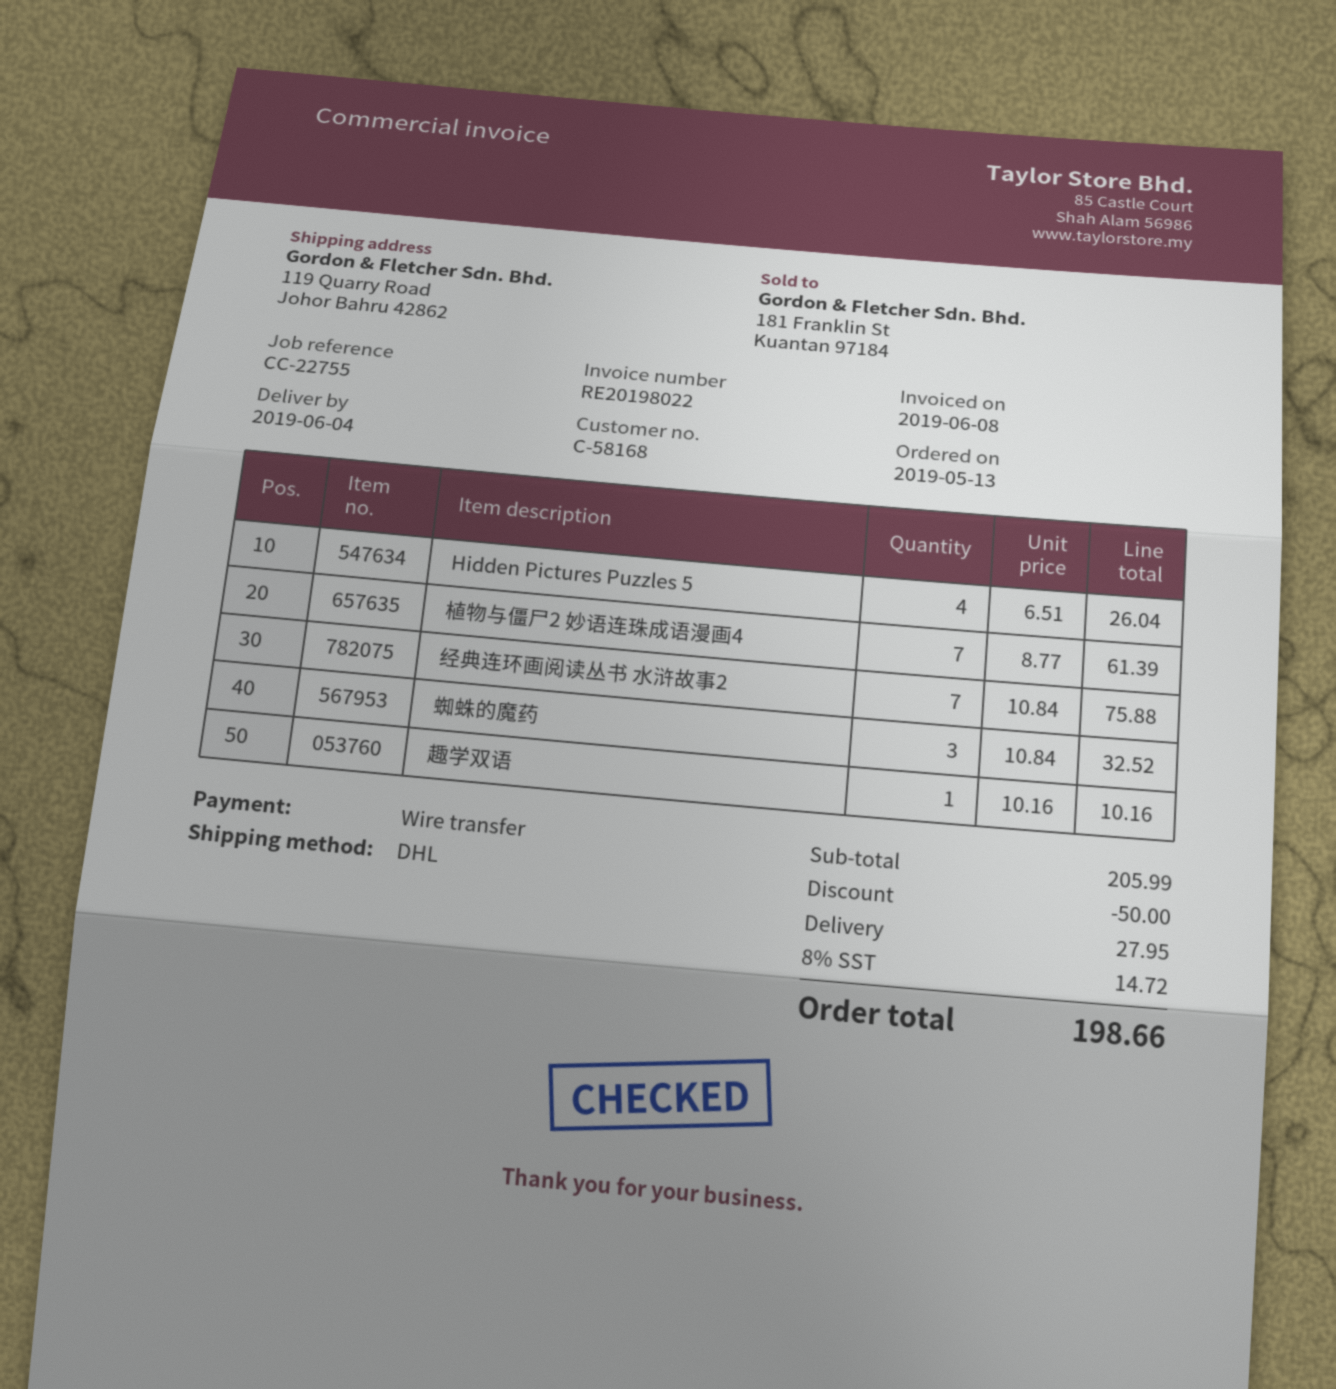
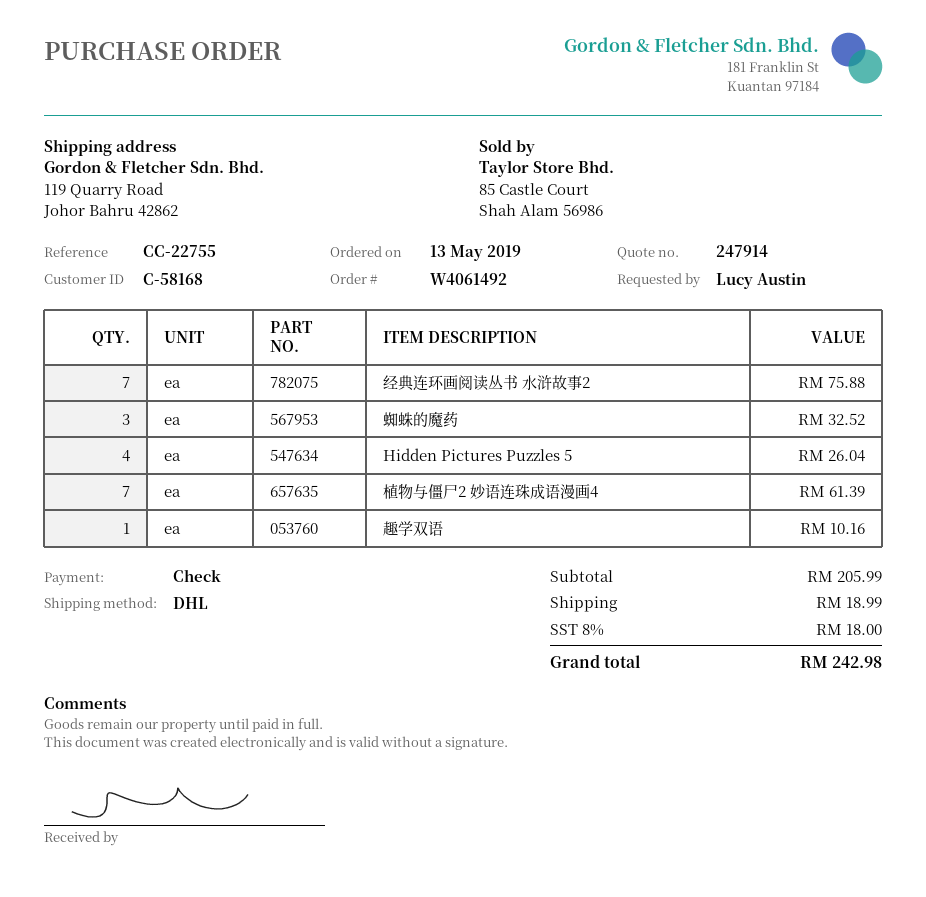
payment method: bank transfer -> cheque
discount: 50.00 -> none
shipping: 27.95 -> 18.99
tax: 8% = 14.72 -> 8% = 18.00
total: 198.66 -> 242.98

